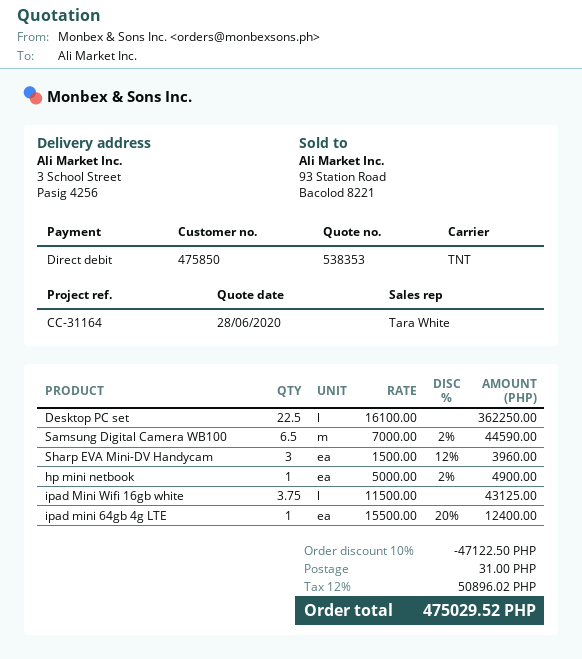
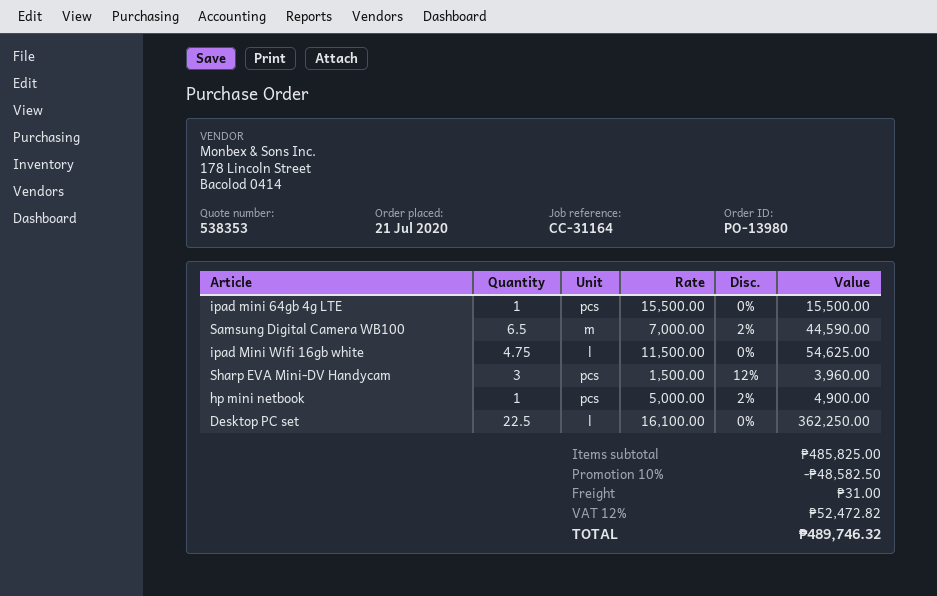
ipad Mini Wifi 16gb white: 3.75 x 11500.00 = 43125.00 -> 4.75 x 11500.00 = 54625.00
ipad mini 64gb 4g LTE: 1 x 15500.00 - 20% = 12400.00 -> 1 x 15500.00 = 15500.00
discount: 10% = 47122.50 -> 10% = 48582.50
tax: 12% = 50896.02 -> 12% = 52472.82
total: 475029.52 -> 489746.32

